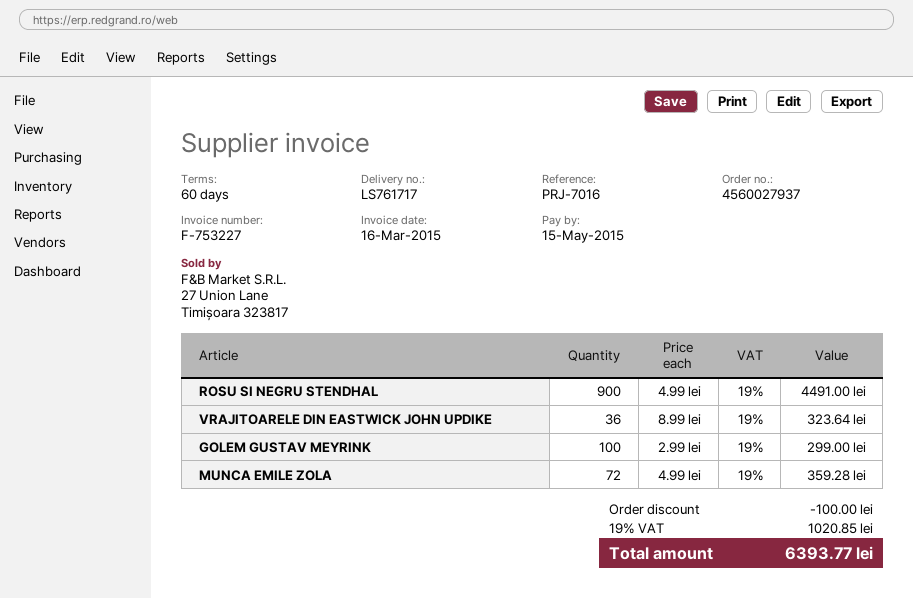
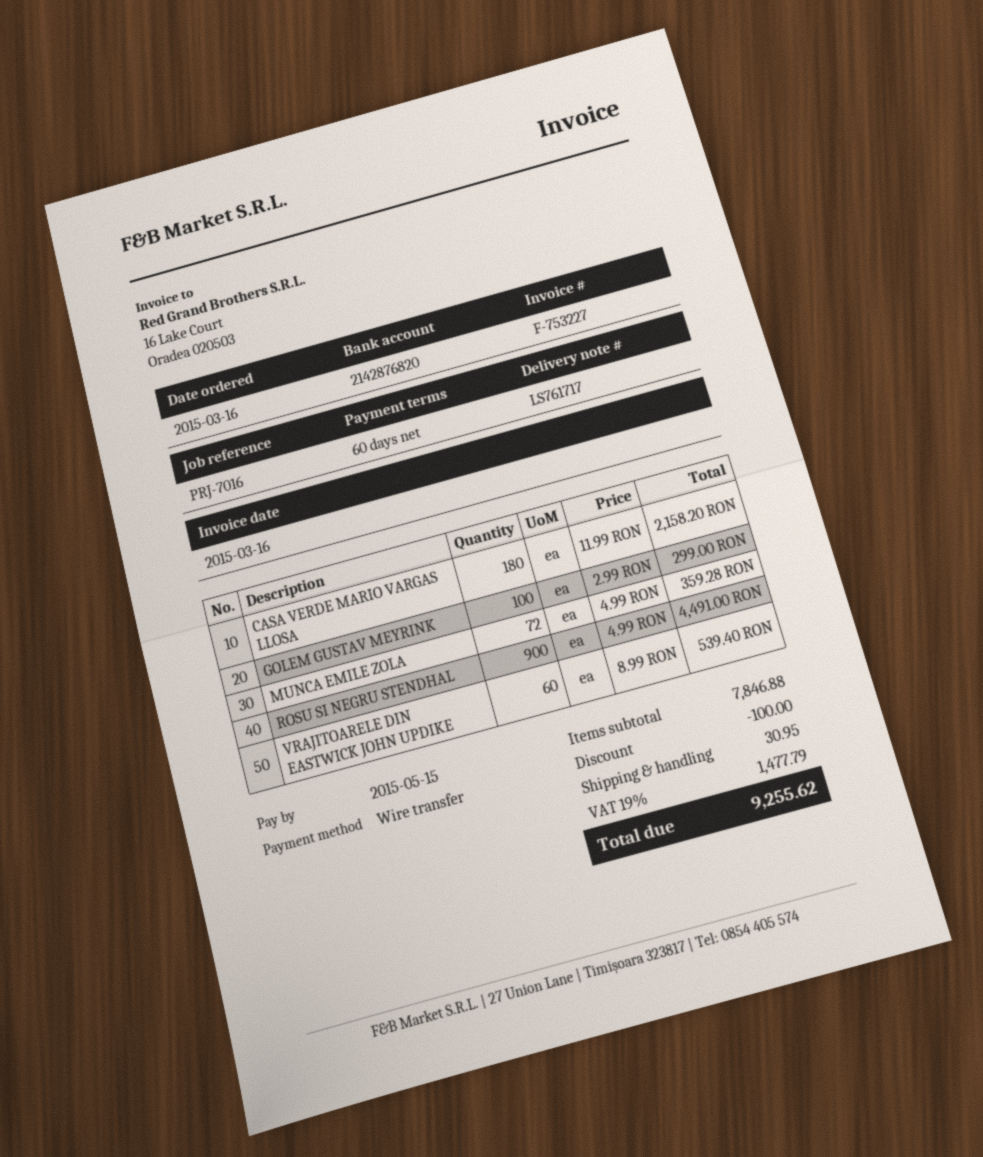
VRAJITOARELE DIN EASTWICK JOHN UPDIKE: 36 x 8.99 = 323.64 -> 60 x 8.99 = 539.40
CASA VERDE MARIO VARGAS LLOSA: none -> 180 x 11.99 = 2158.20
shipping: none -> 30.95
tax: 19% = 1020.85 -> 19% = 1477.79
total: 6393.77 -> 9255.62

